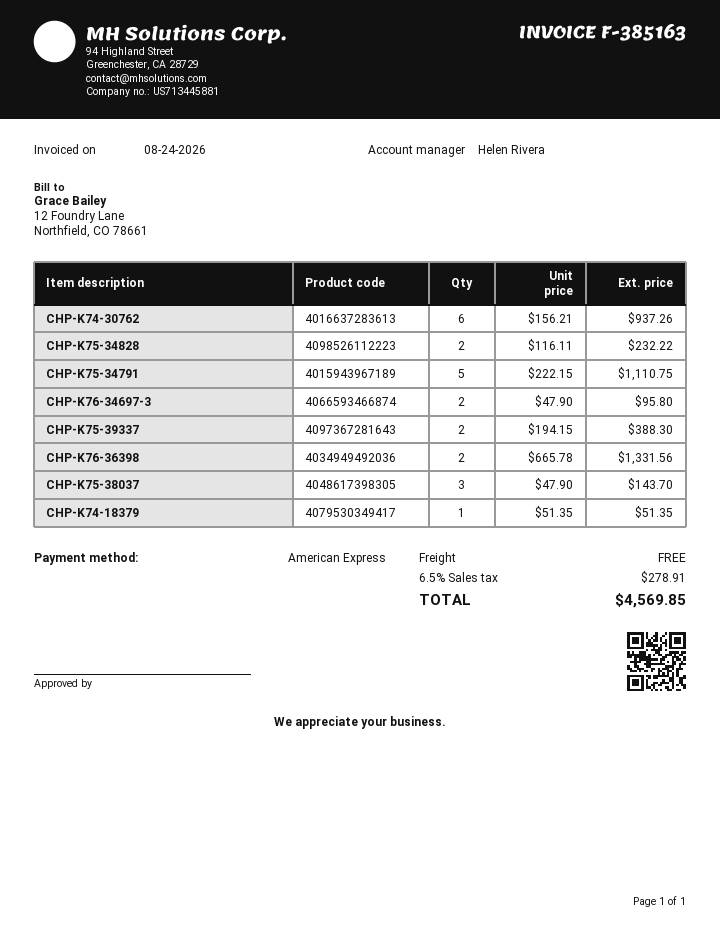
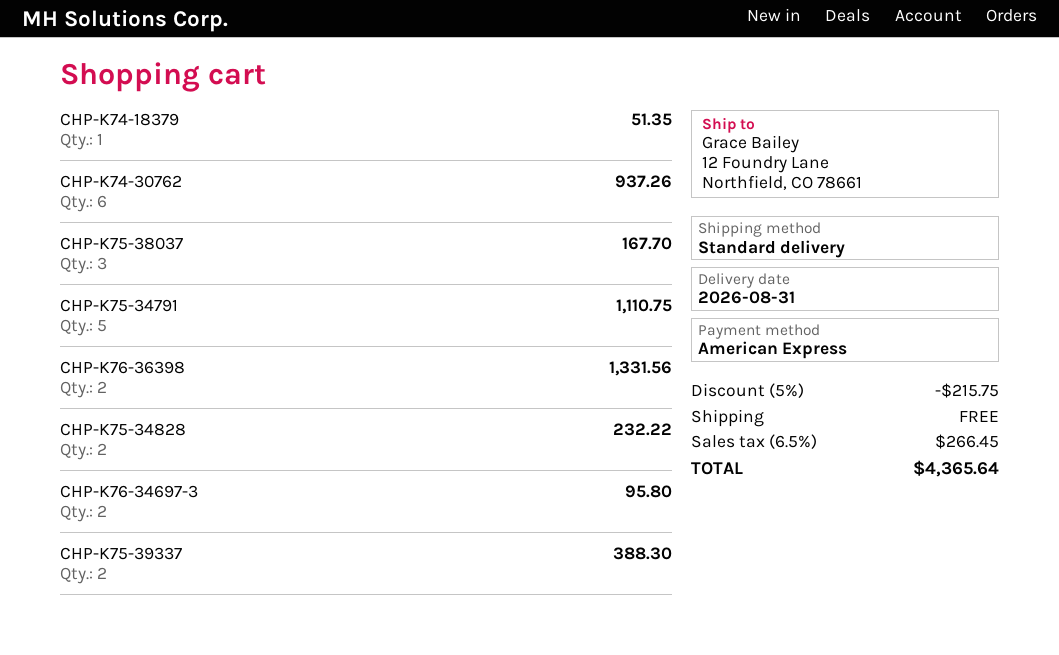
CHP-K75-38037: 3 for 143.70 -> 3 for 167.70
discount: none -> 5% = 215.75
tax: 6.5% = 278.91 -> 6.5% = 266.45
total: 4569.85 -> 4365.64

